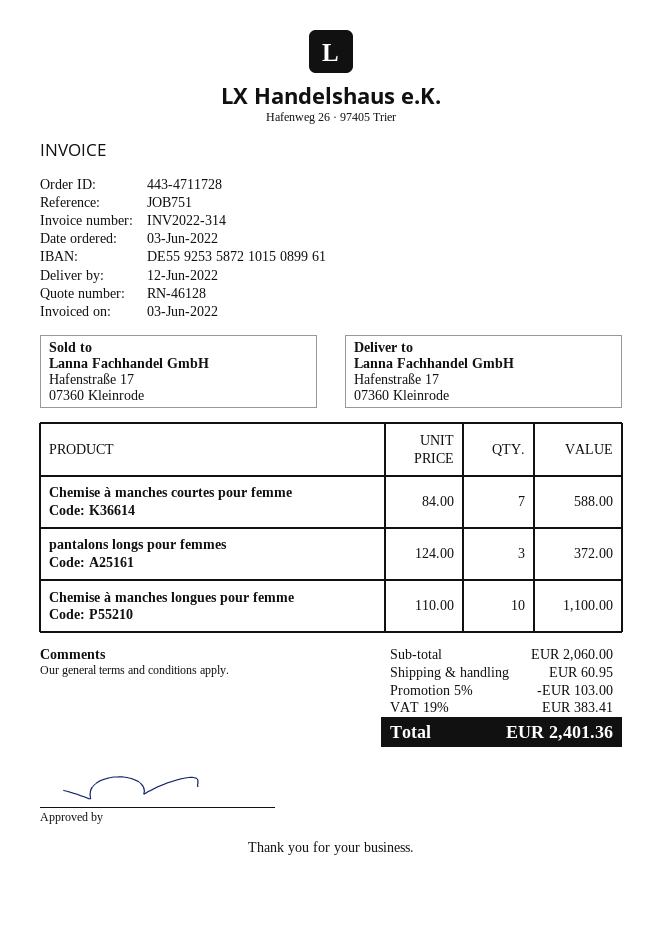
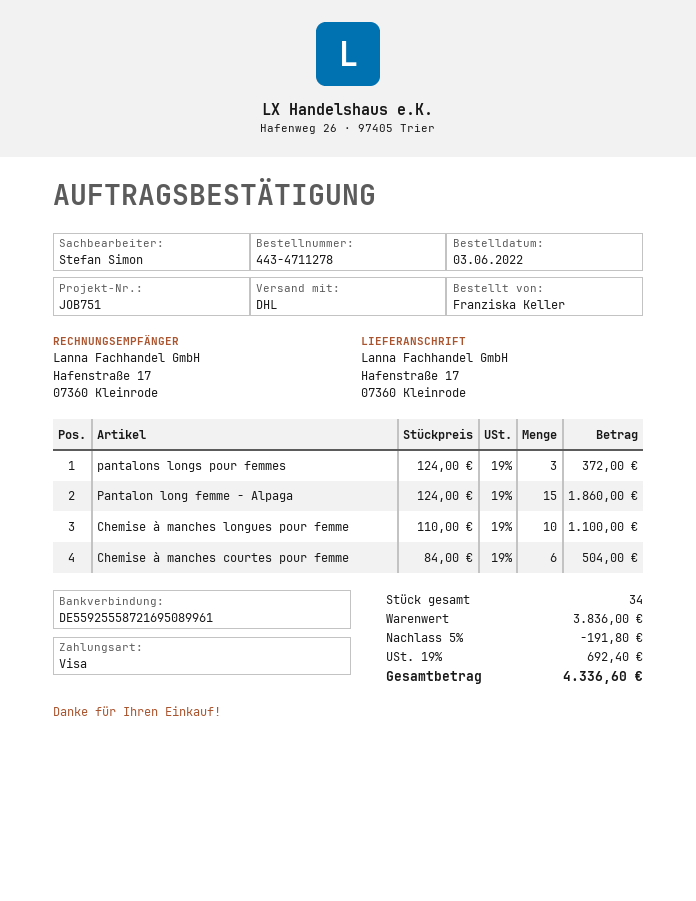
order number: 443-4711728 -> 443-4711278
bank account: DE55925358721015089961 -> DE55925558721695089961
Chemise à manches courtes pour femme: 7 x 84.00 = 588.00 -> 6 x 84.00 = 504.00
Pantalon long femme - Alpaga: none -> 15 x 124.00 = 1860.00
subtotal: 2060.00 -> 3836.00
discount: 5% = 103.00 -> 5% = 191.80
shipping: 60.95 -> none
tax: 19% = 383.41 -> 19% = 692.40
total: 2401.36 -> 4336.60

